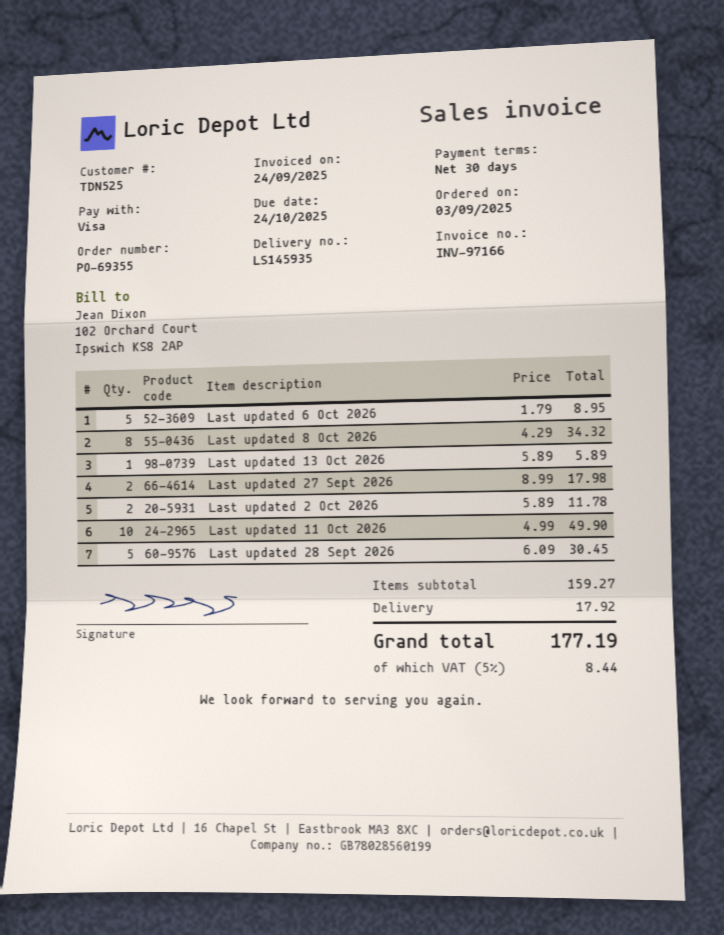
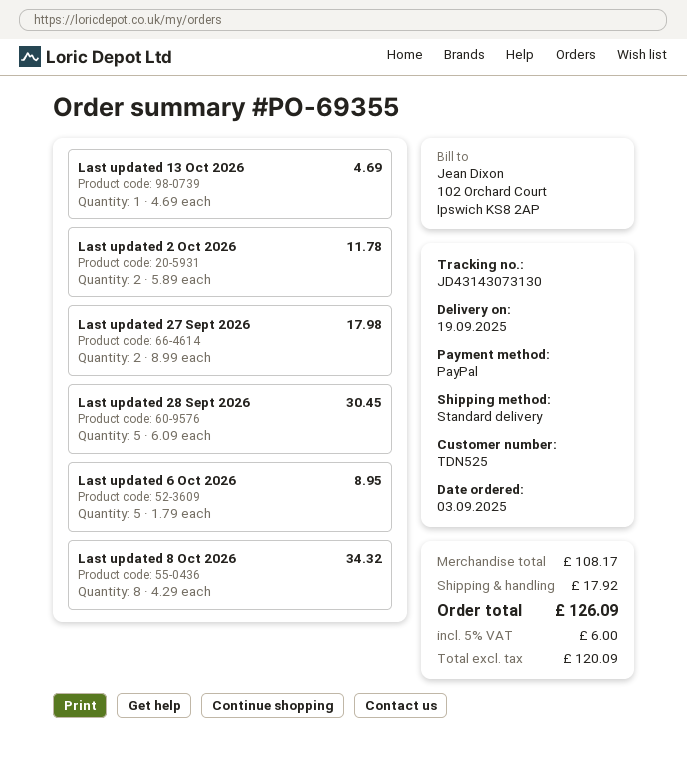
payment method: Visa -> PayPal
Last updated 13 Oct 2026: 1 x 5.89 = 5.89 -> 1 x 4.69 = 4.69
Last updated 11 Oct 2026: 10 x 4.99 = 49.90 -> none
subtotal: 159.27 -> 108.17
tax: 5% = 8.44 -> 5% = 6.00
total: 177.19 -> 126.09

